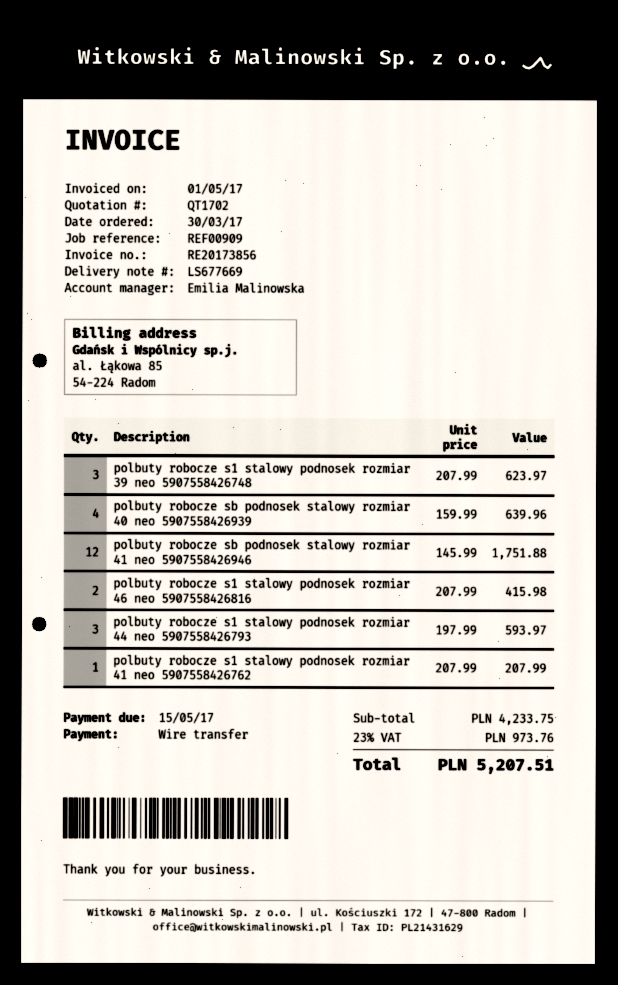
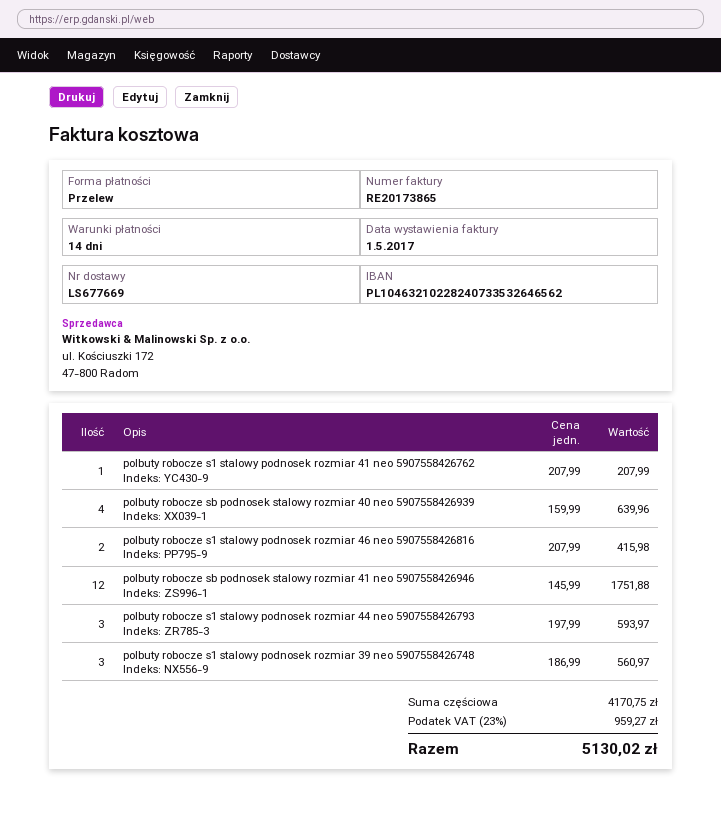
invoice number: RE20173856 -> RE20173865
polbuty robocze s1 stalowy podnosek rozmiar 39 neo 5907558426748: 3 x 207.99 = 623.97 -> 3 x 186.99 = 560.97
subtotal: 4233.75 -> 4170.75
tax: 23% = 973.76 -> 23% = 959.27
total: 5207.51 -> 5130.02

